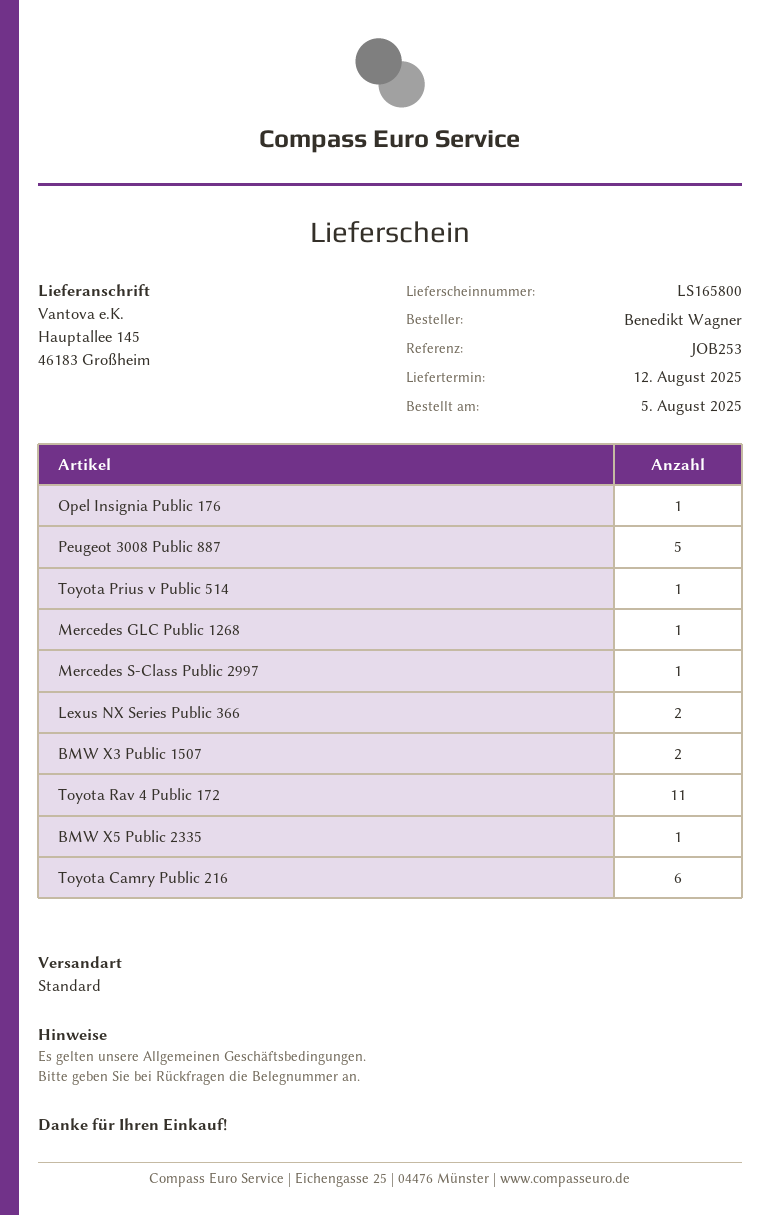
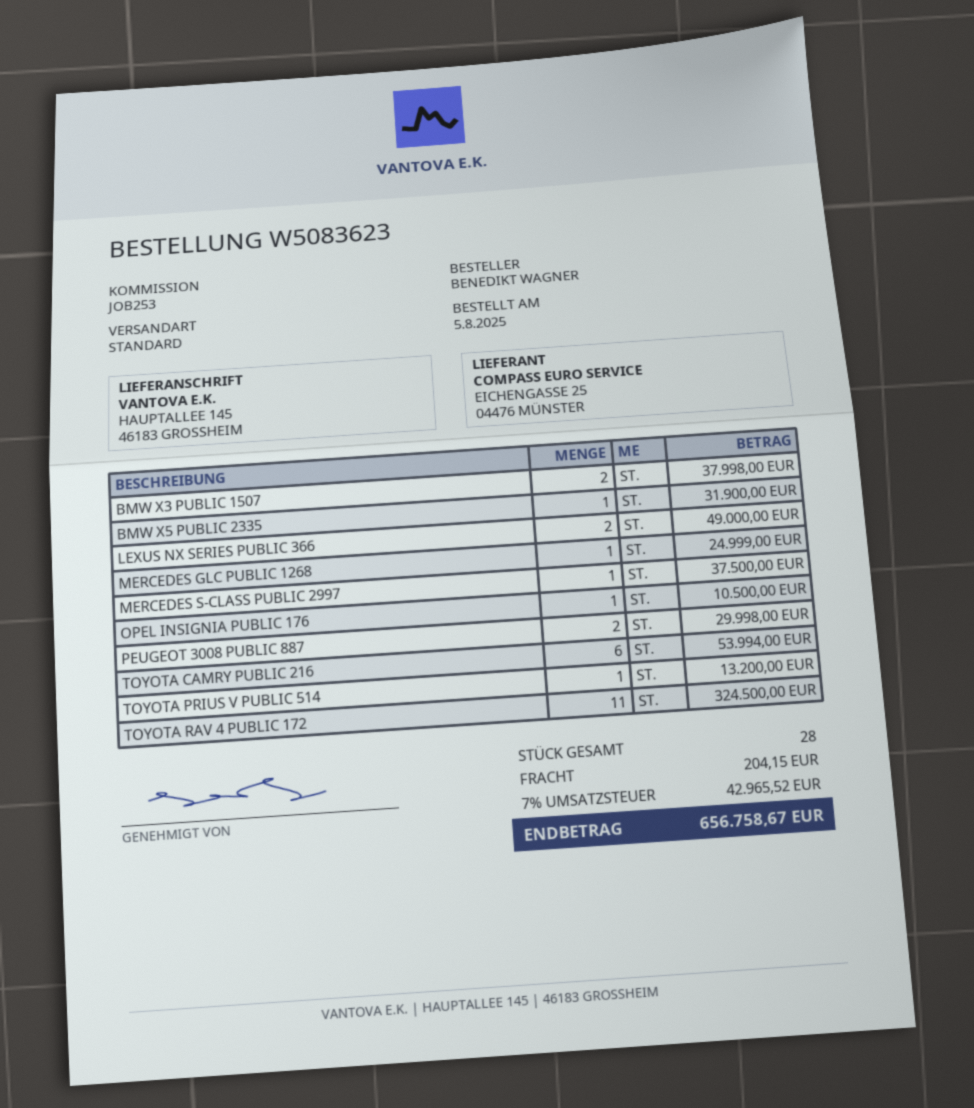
Peugeot 3008 Public 887: 5 -> 2

